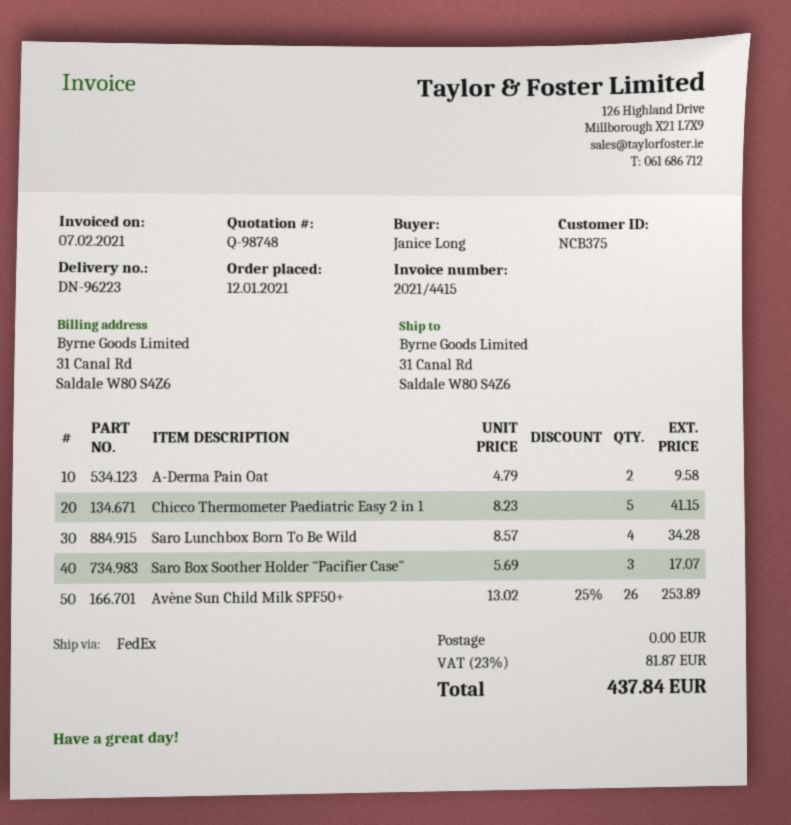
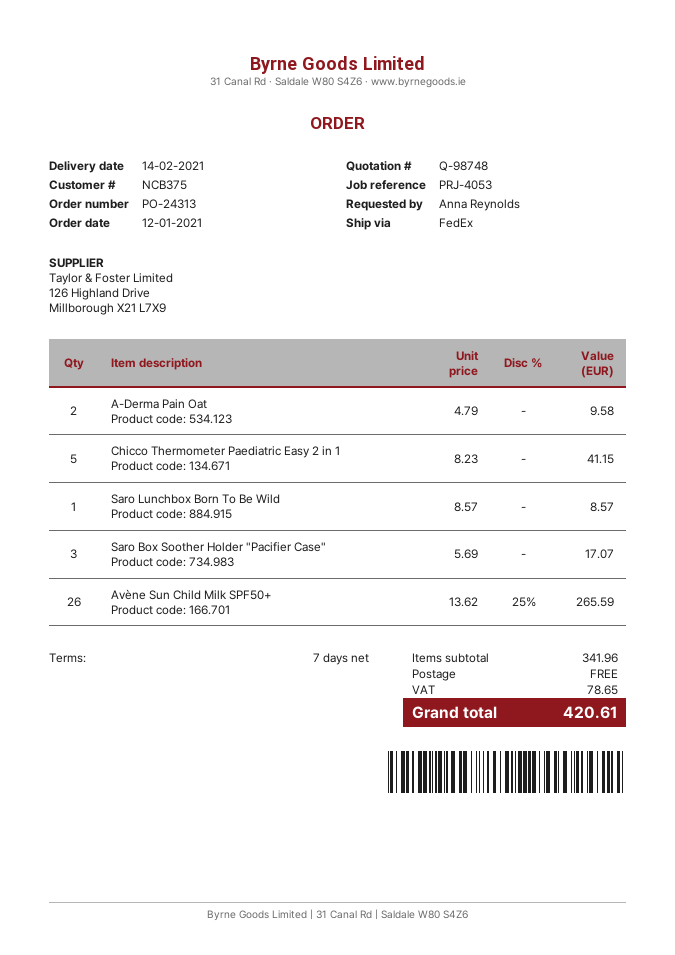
ordered by: Janice Long -> Anna Reynolds
Saro Lunchbox Born To Be Wild: 4 x 8.57 = 34.28 -> 1 x 8.57 = 8.57
Avène Sun Child Milk SPF50+: 26 x 13.02 - 25% = 253.89 -> 26 x 13.62 - 25% = 265.59
tax: 81.87 -> 78.65
total: 437.84 -> 420.61

